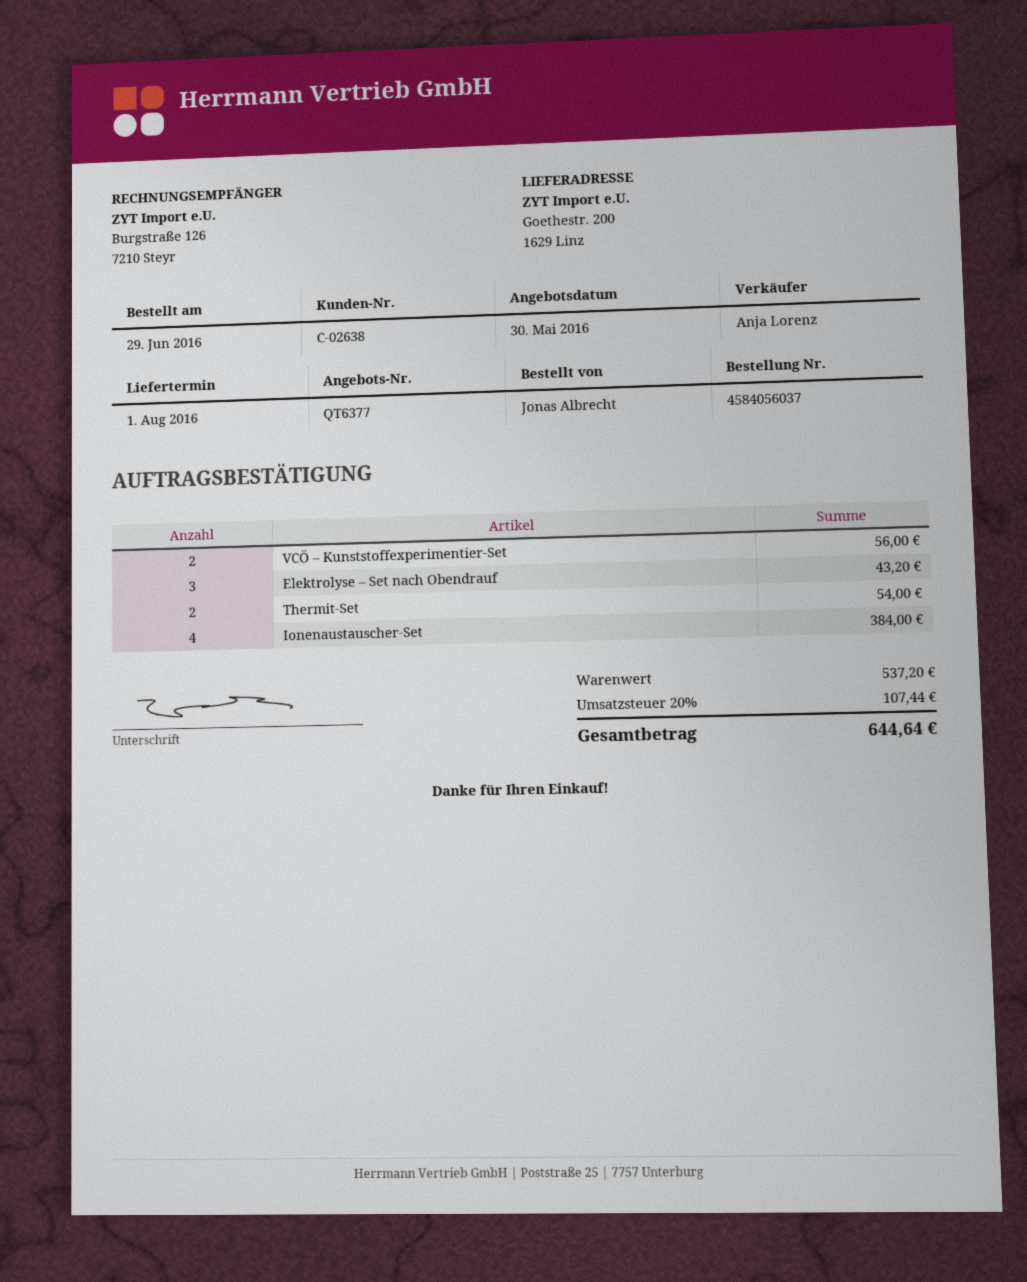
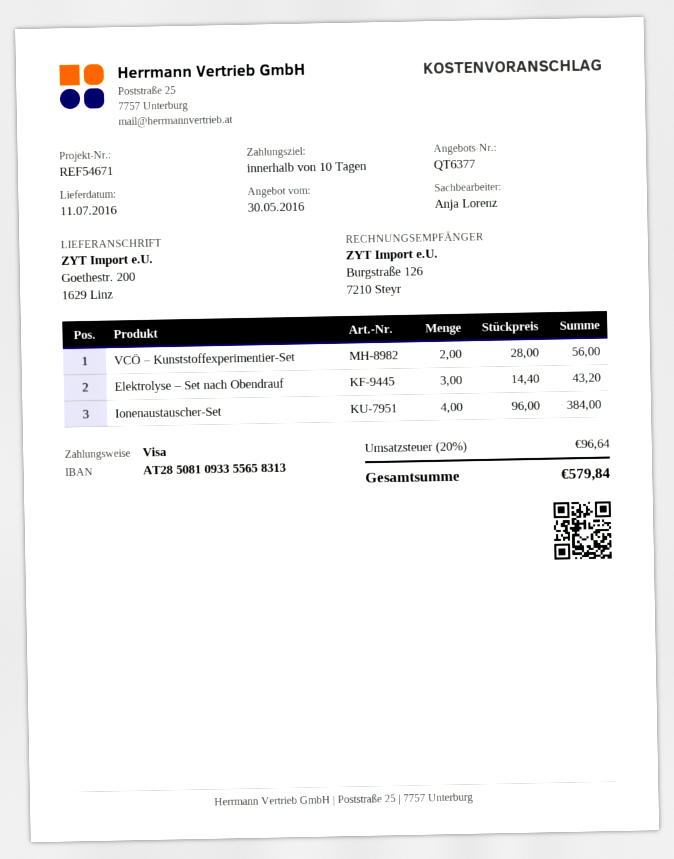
delivery date: 2016-08-01 -> 2016-07-11
Thermit-Set: 2 for 54.00 -> none
tax: 20% = 107.44 -> 20% = 96.64
total: 644.64 -> 579.84

